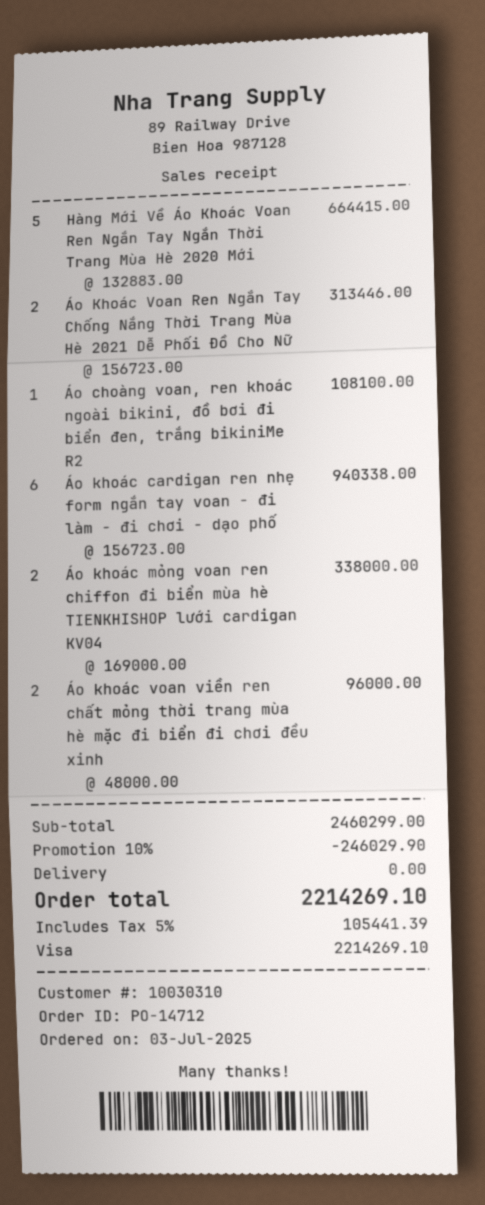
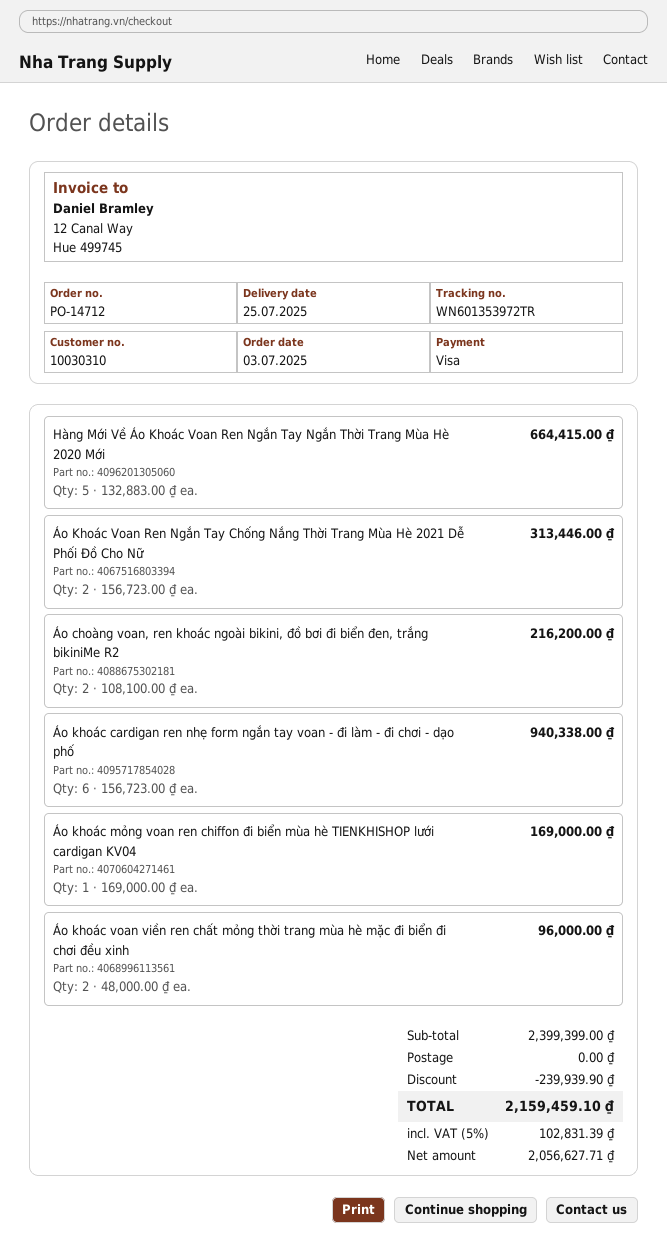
Áo choàng voan, ren khoác ngoài bikini, đồ bơi đi biển đen, trắng bikiniMe R2: 1 x 108100.00 = 108100.00 -> 2 x 108100.00 = 216200.00
Áo khoác mỏng voan ren chiffon đi biển mùa hè TIENKHISHOP lưới cardigan KV04: 2 x 169000.00 = 338000.00 -> 1 x 169000.00 = 169000.00
subtotal: 2460299.00 -> 2399399.00
discount: 246029.90 -> 239939.90
tax: 5% = 105441.39 -> 5% = 102831.39
total: 2214269.10 -> 2159459.10

